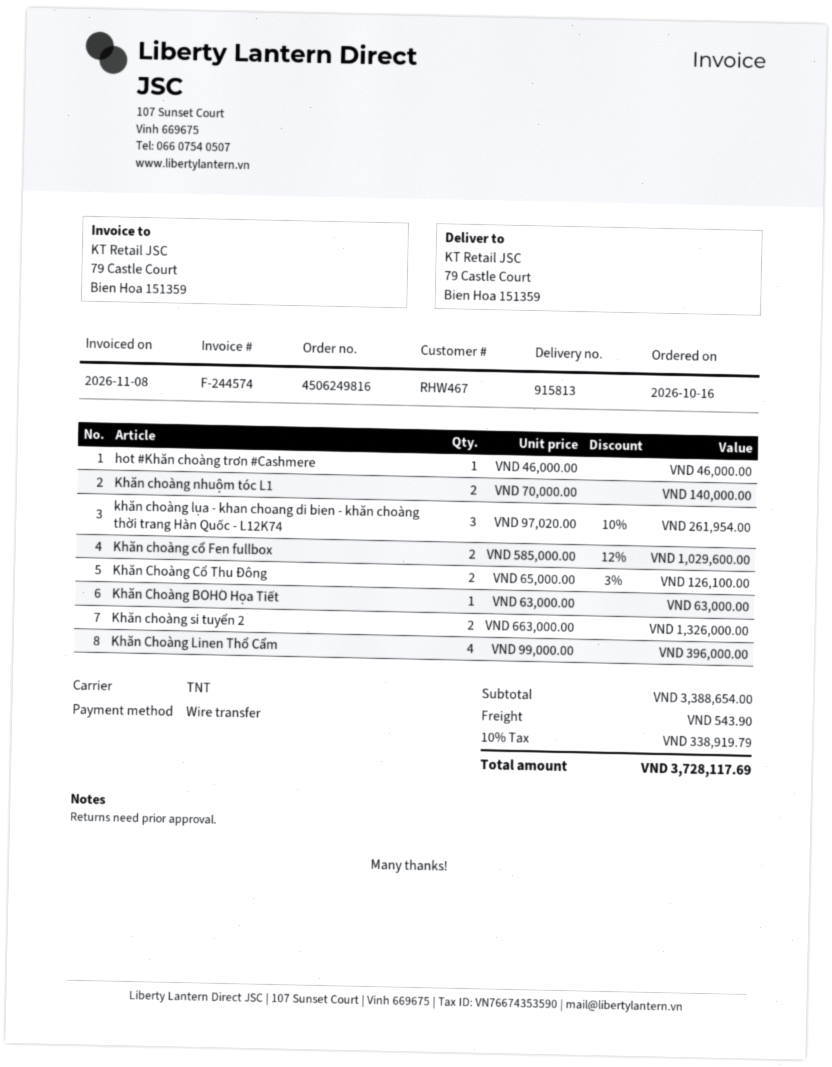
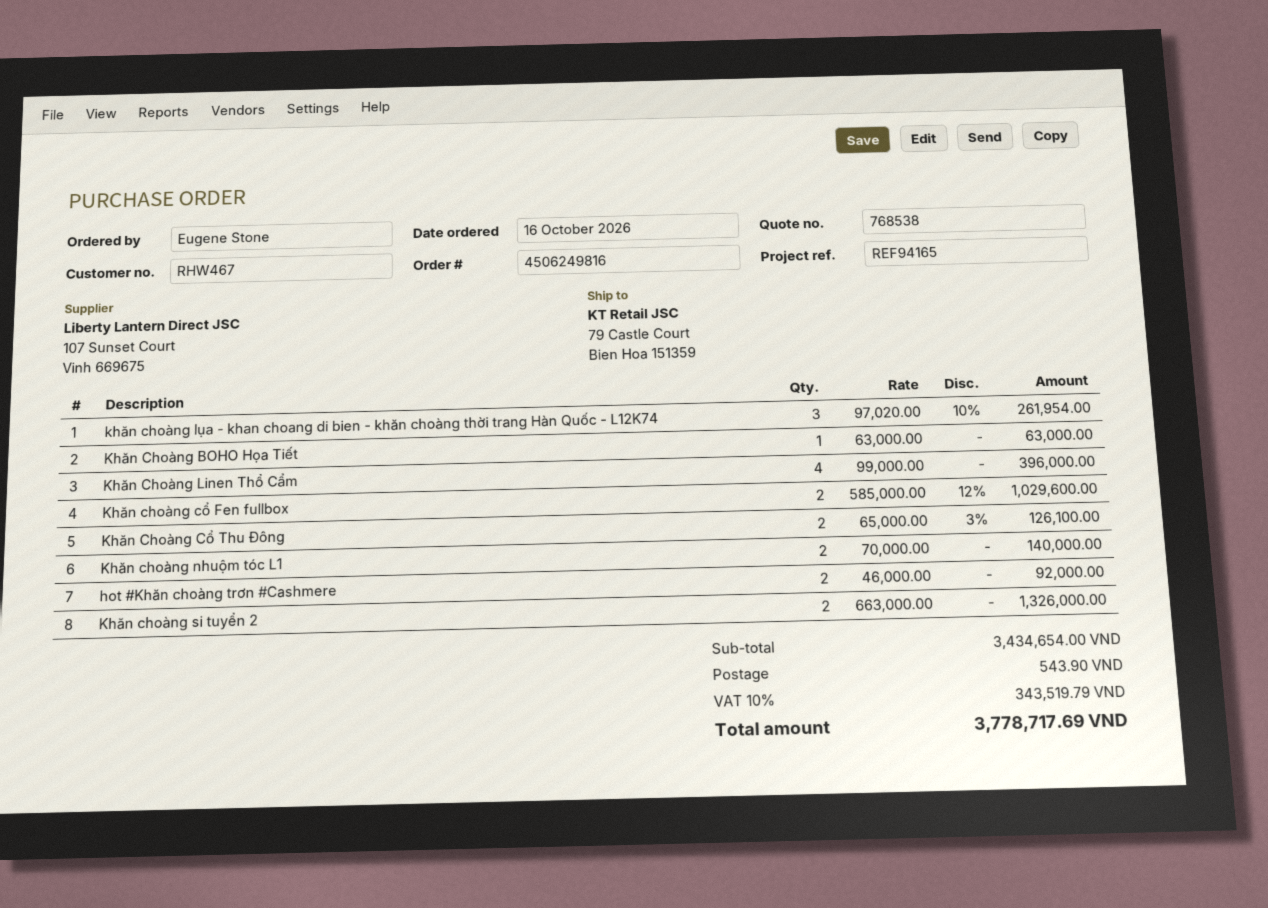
hot #Khăn choàng trơn #Cashmere: 1 x 46000.00 = 46000.00 -> 2 x 46000.00 = 92000.00
subtotal: 3388654.00 -> 3434654.00
tax: 10% = 338919.79 -> 10% = 343519.79
total: 3728117.69 -> 3778717.69

